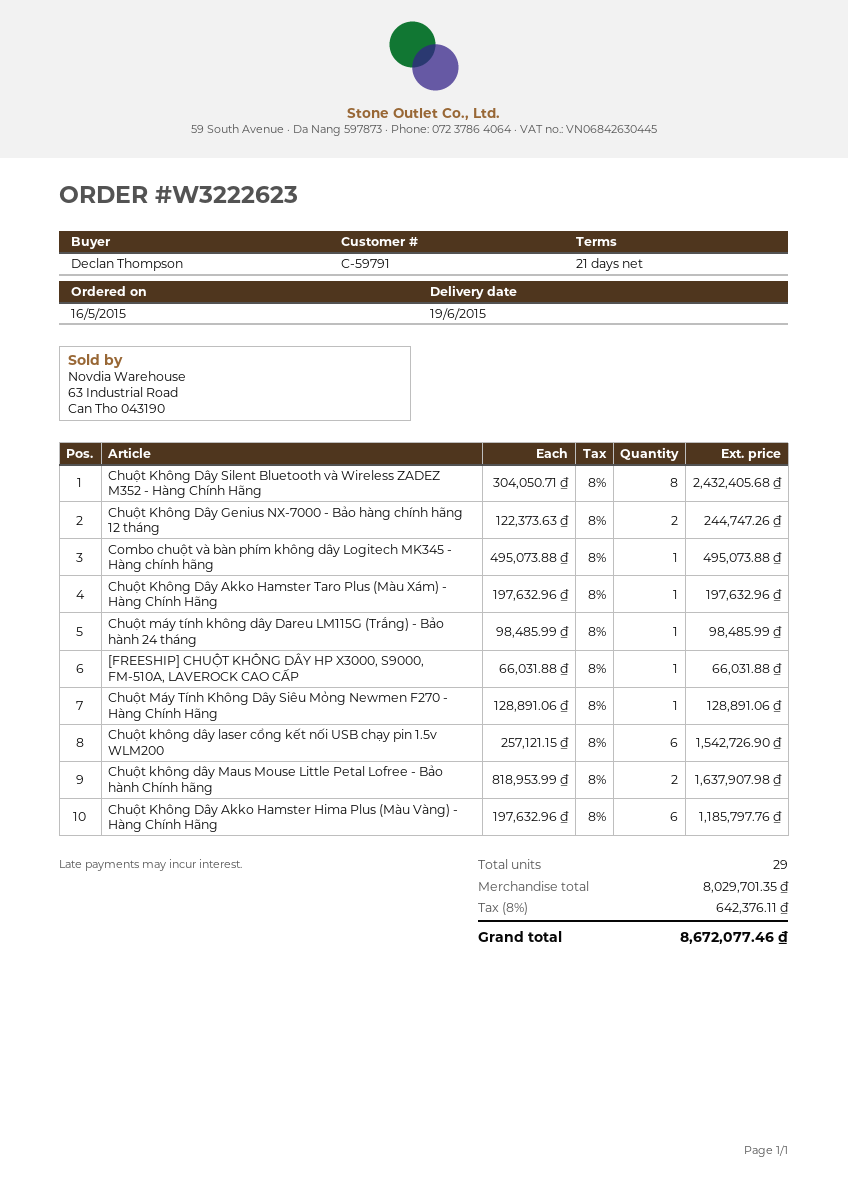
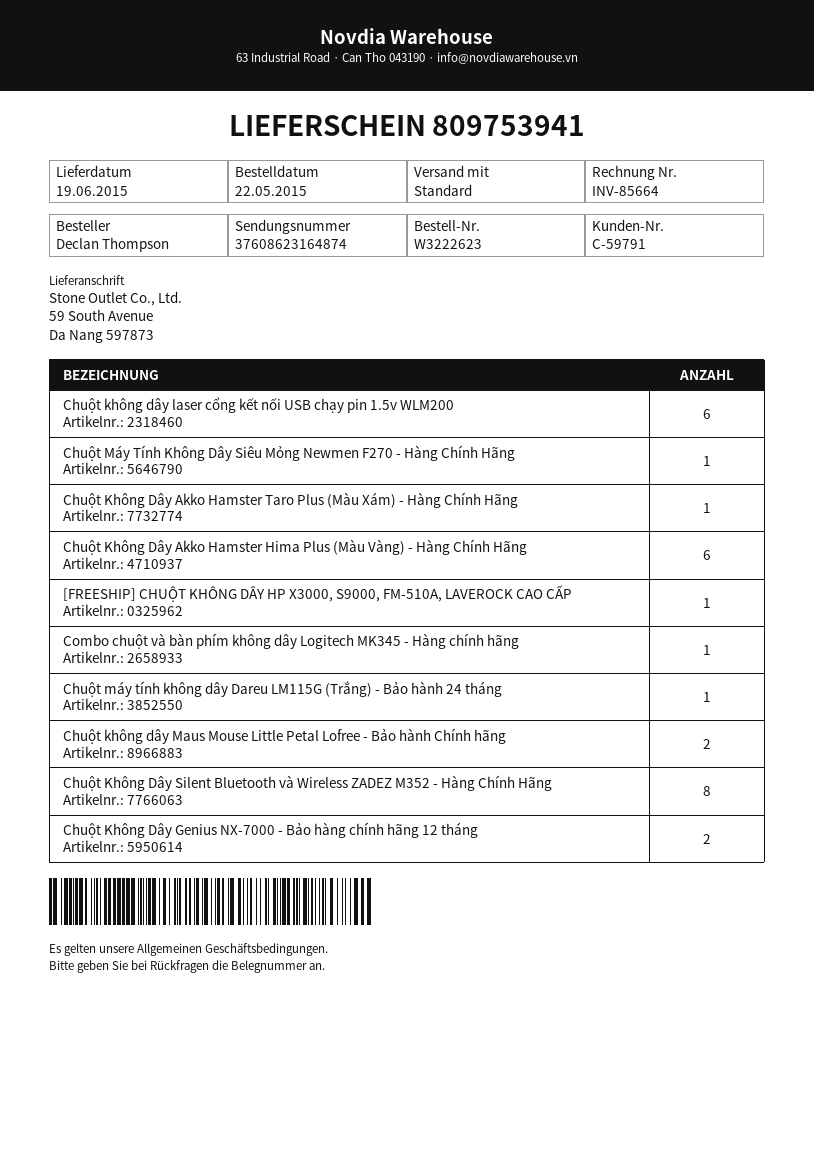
order date: 2015-05-16 -> 2015-05-22

